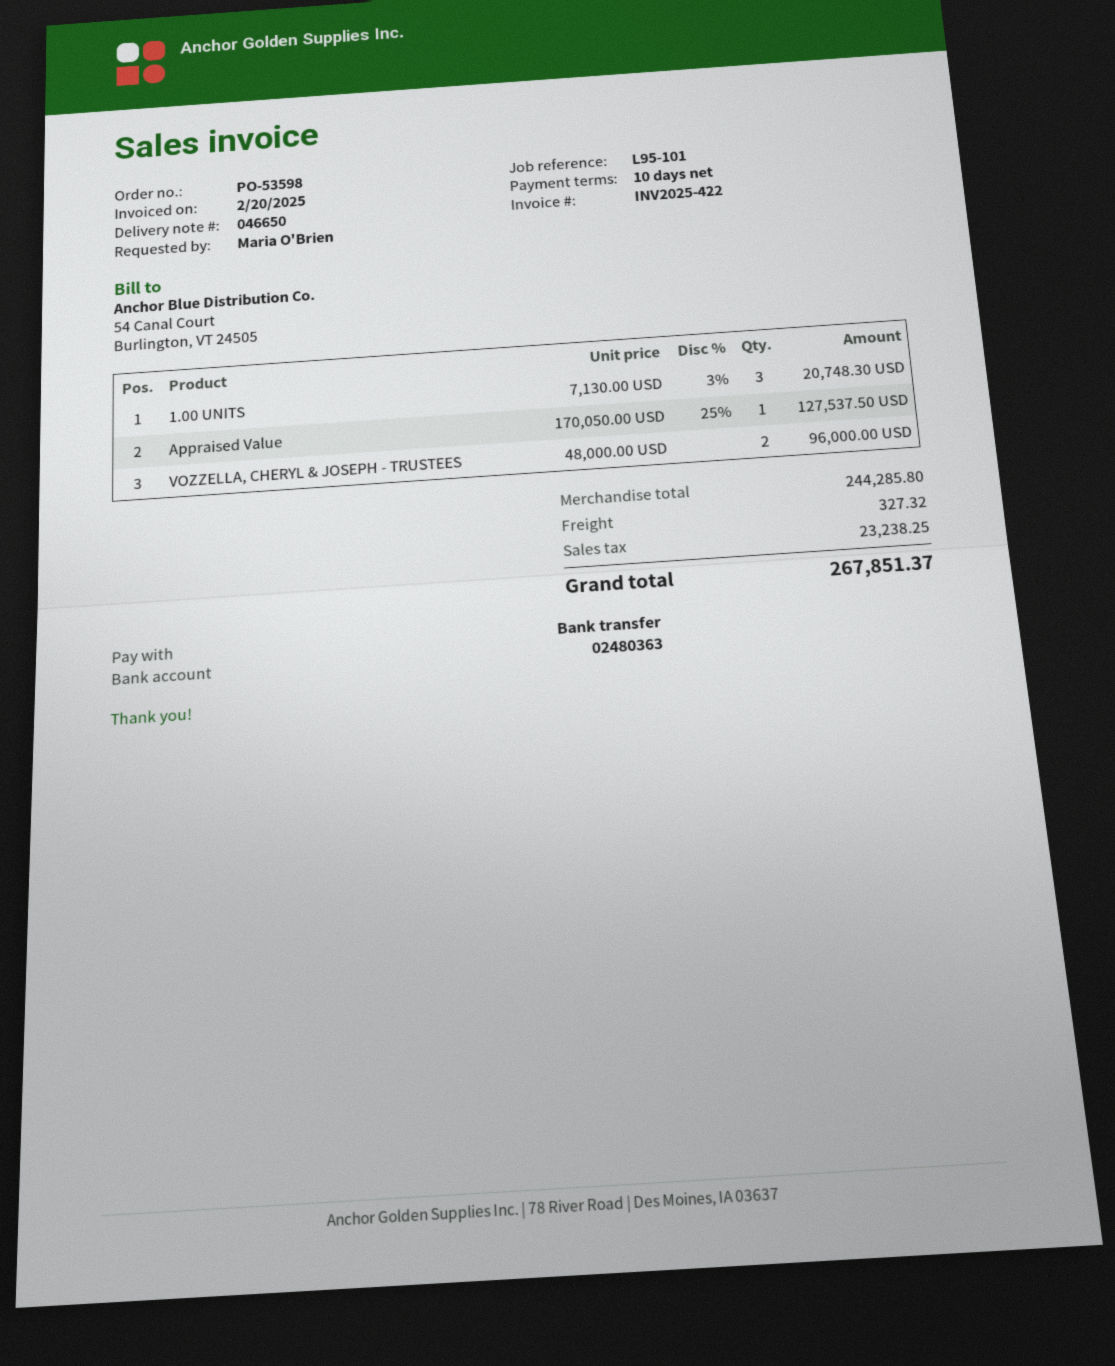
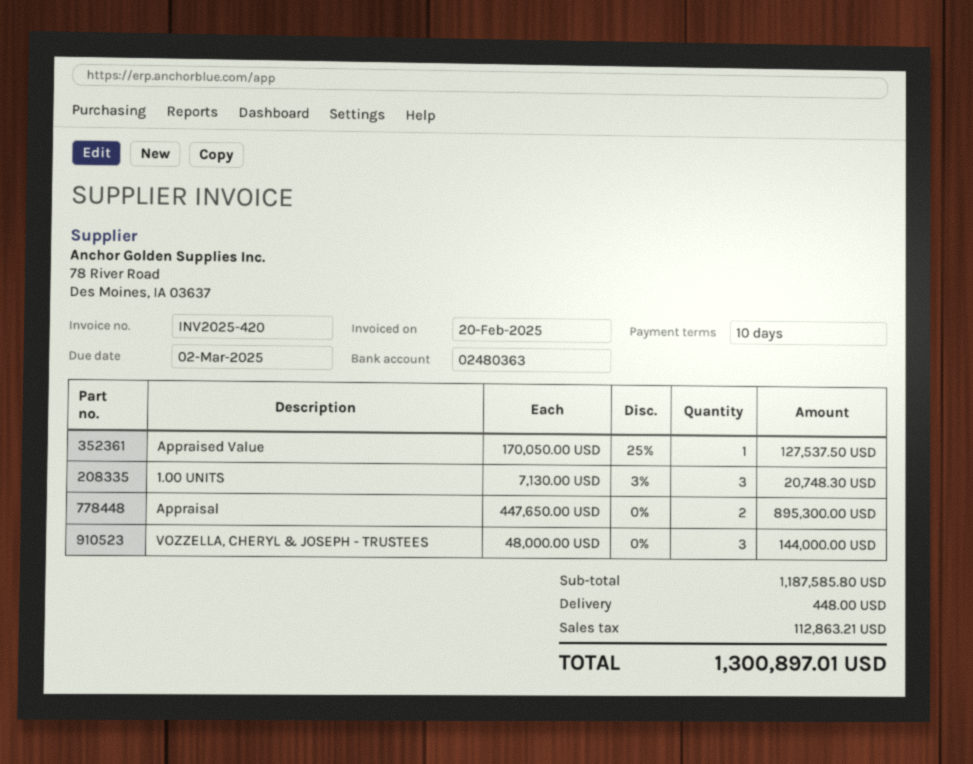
invoice number: INV2025-422 -> INV2025-420
VOZZELLA, CHERYL & JOSEPH - TRUSTEES: 2 x 48000.00 = 96000.00 -> 3 x 48000.00 = 144000.00
Appraisal: none -> 2 x 447650.00 = 895300.00
subtotal: 244285.80 -> 1187585.80
shipping: 327.32 -> 448.00
tax: 23238.25 -> 112863.21
total: 267851.37 -> 1300897.01

